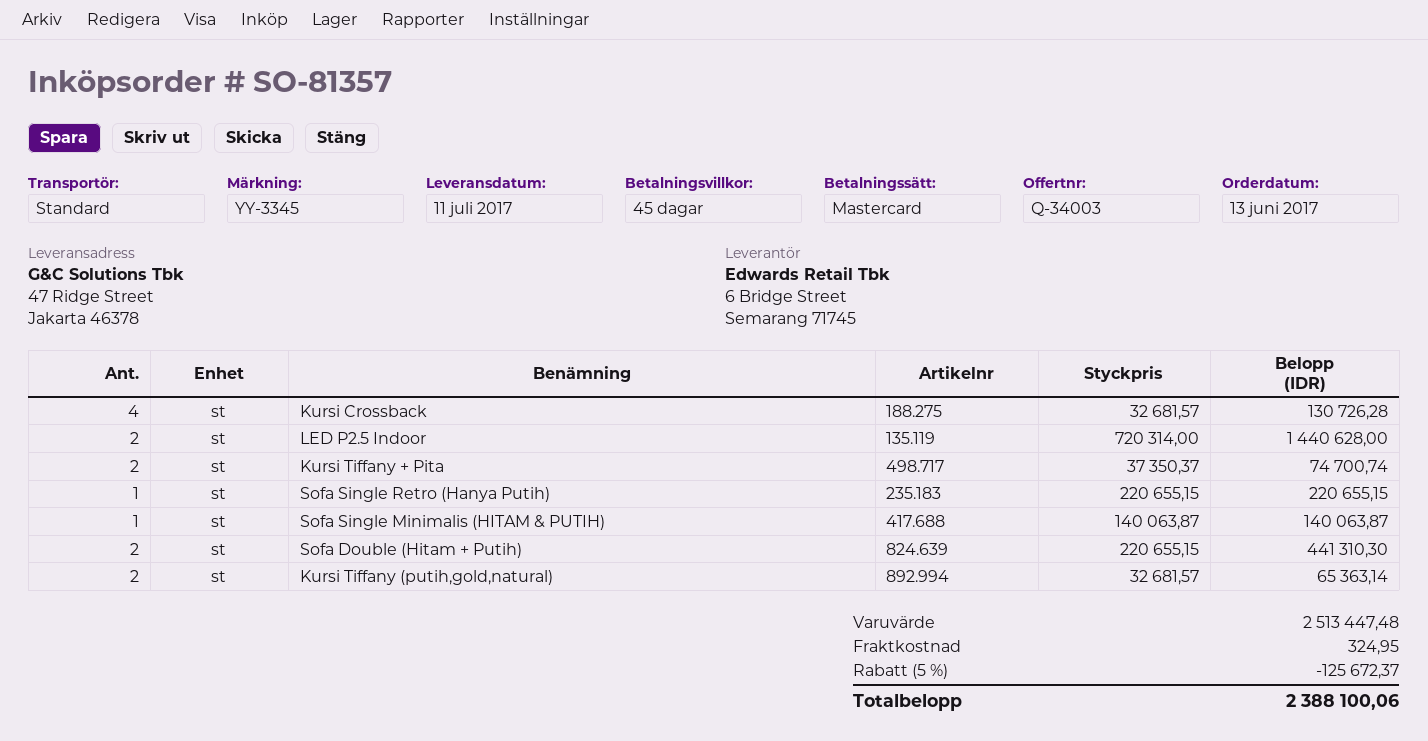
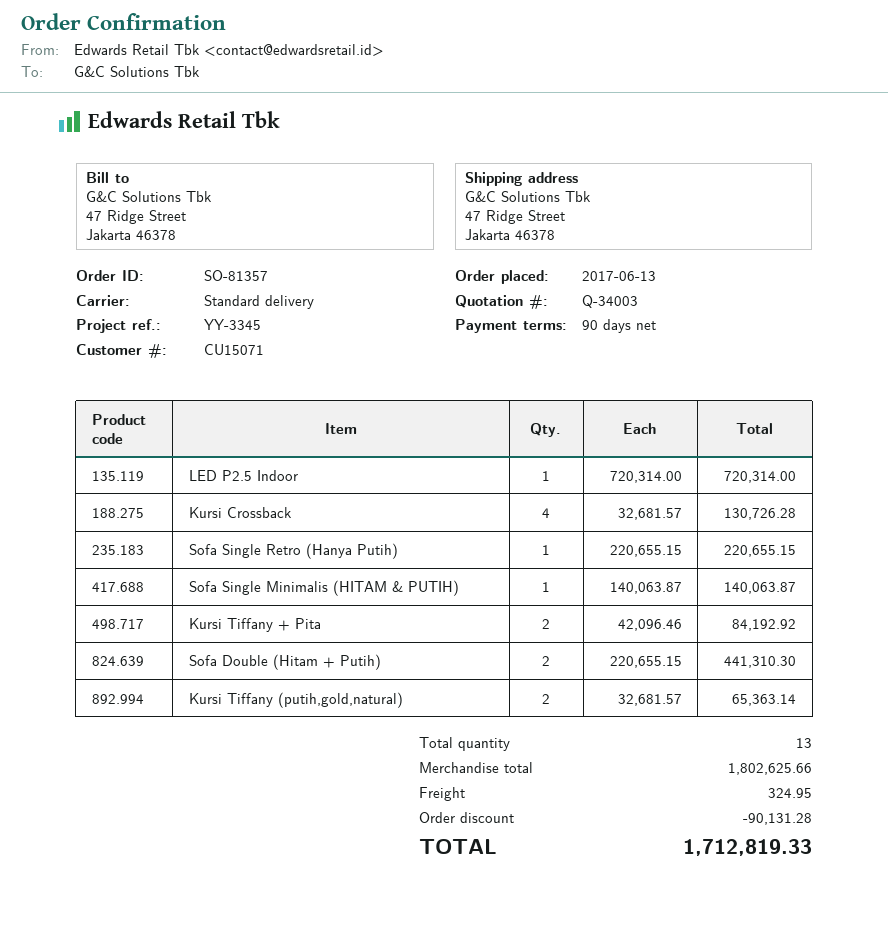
payment terms: 45 days -> 90 days
LED P2.5 Indoor: 2 x 720314.00 = 1440628.00 -> 1 x 720314.00 = 720314.00
Kursi Tiffany + Pita: 2 x 37350.37 = 74700.74 -> 2 x 42096.46 = 84192.92
subtotal: 2513447.48 -> 1802625.66
discount: 125672.37 -> 90131.28
total: 2388100.06 -> 1712819.33

